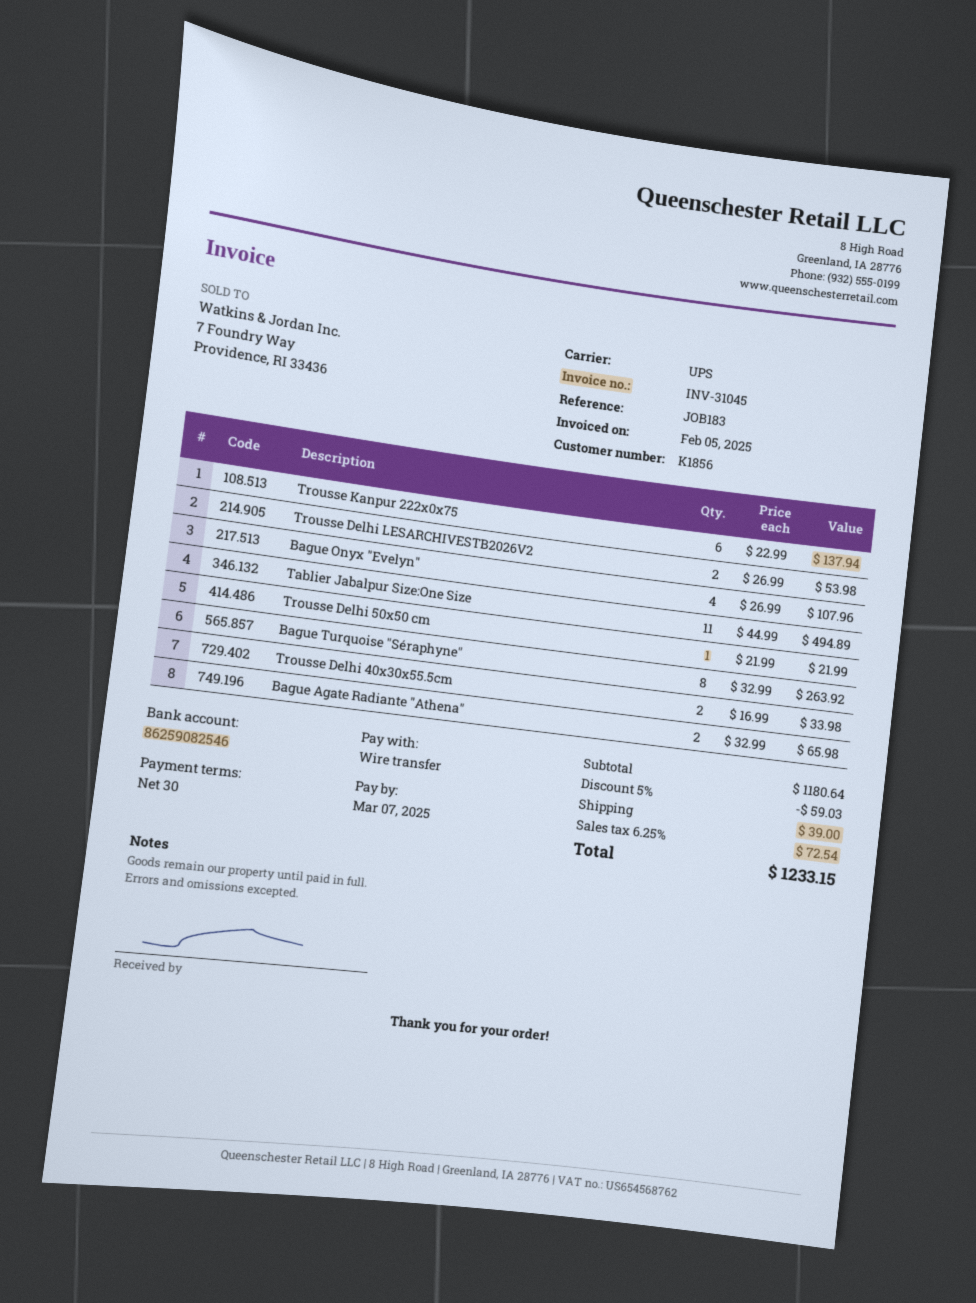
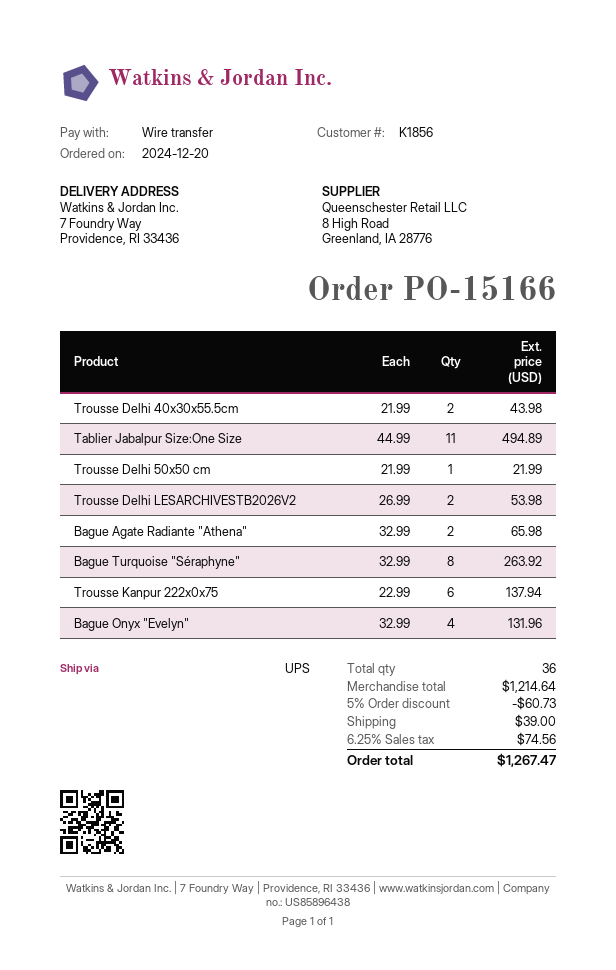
Bague Onyx "Evelyn": 4 x 26.99 = 107.96 -> 4 x 32.99 = 131.96
Trousse Delhi 40x30x55.5cm: 2 x 16.99 = 33.98 -> 2 x 21.99 = 43.98
subtotal: 1180.64 -> 1214.64
discount: 5% = 59.03 -> 5% = 60.73
tax: 6.25% = 72.54 -> 6.25% = 74.56
total: 1233.15 -> 1267.47

